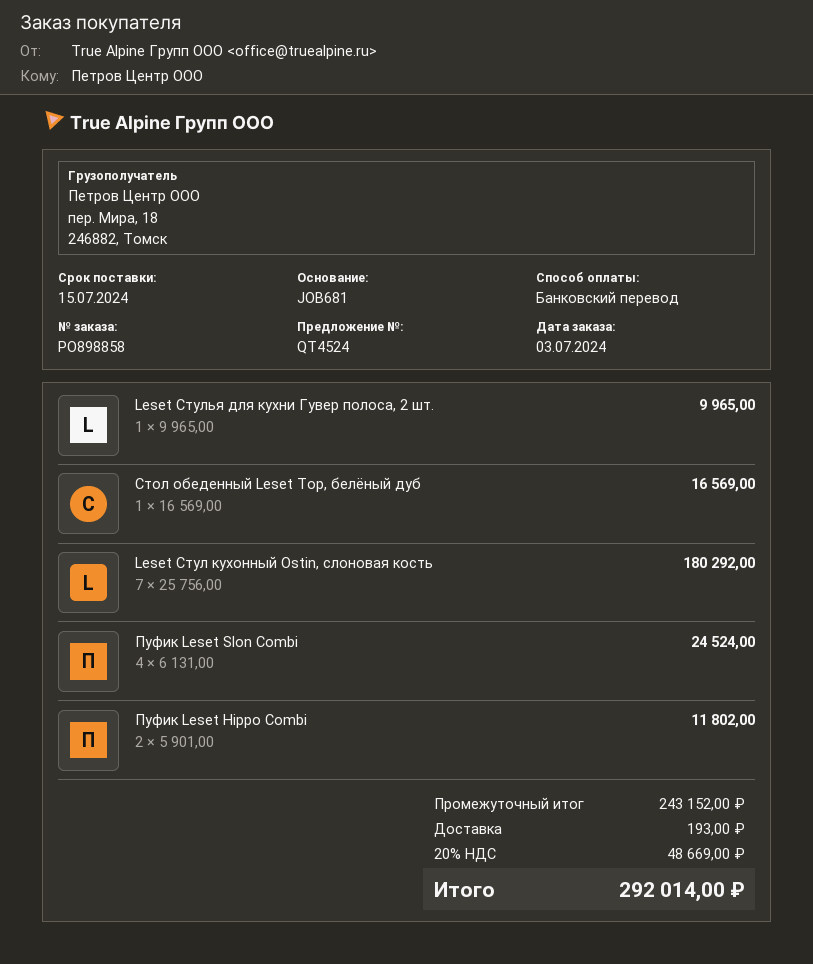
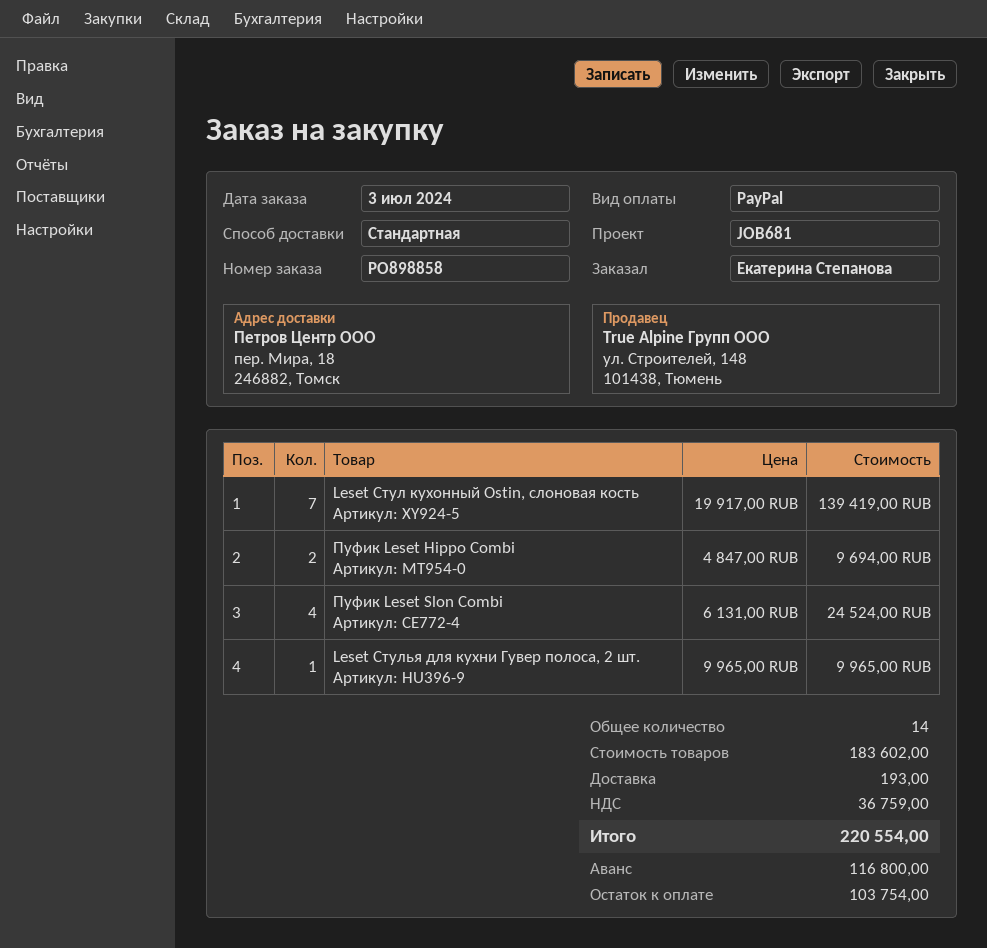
payment method: bank transfer -> PayPal
Стол обеденный Leset Тор, белёный дуб: 1 x 16569.00 = 16569.00 -> none
Leset Стул кухонный Ostin, слоновая кость: 7 x 25756.00 = 180292.00 -> 7 x 19917.00 = 139419.00
Пуфик Leset Hippo Combi: 2 x 5901.00 = 11802.00 -> 2 x 4847.00 = 9694.00
subtotal: 243152.00 -> 183602.00
tax: 48669.00 -> 36759.00
total: 292014.00 -> 220554.00

